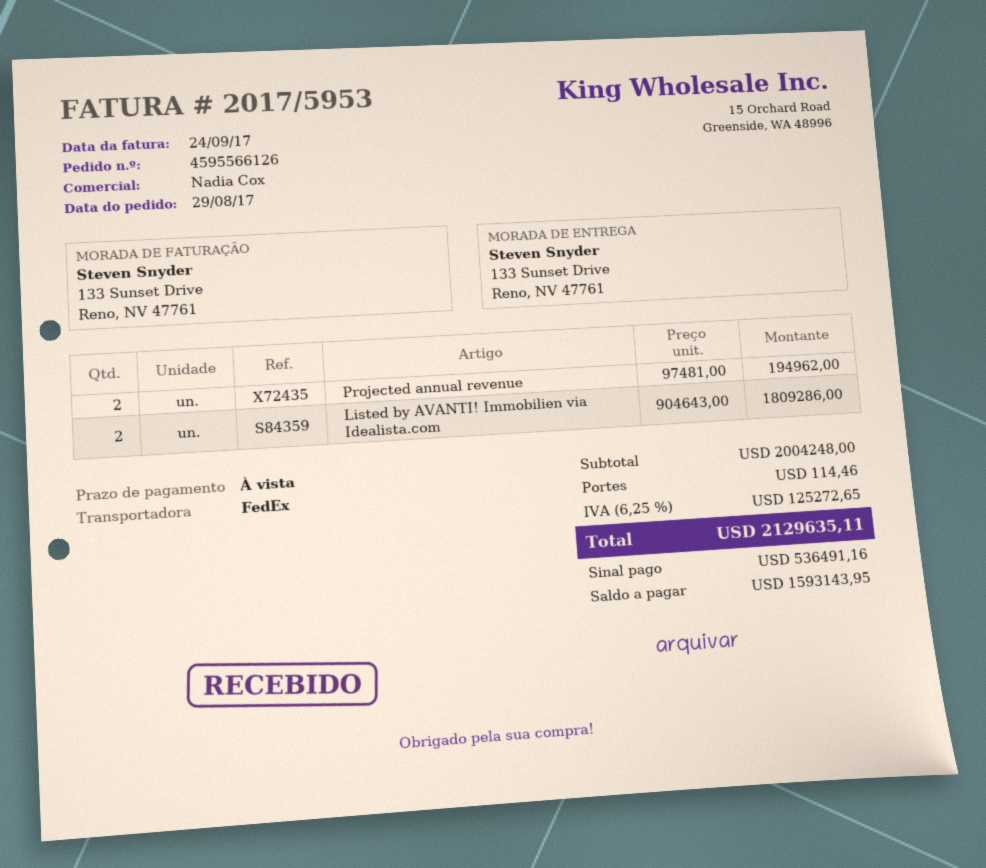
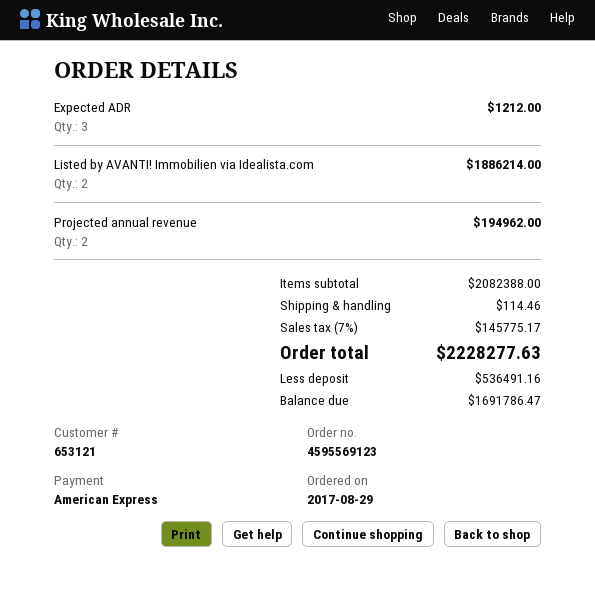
order number: 4595566126 -> 4595569123
Listed by AVANTI! Immobilien via Idealista.com: 2 for 1809286.00 -> 2 for 1886214.00
Expected ADR: none -> 3 for 1212.00
subtotal: 2004248.00 -> 2082388.00
tax: 6.25% = 125272.65 -> 7% = 145775.17
total: 2129635.11 -> 2228277.63
balance: 1593143.95 -> 1691786.47

